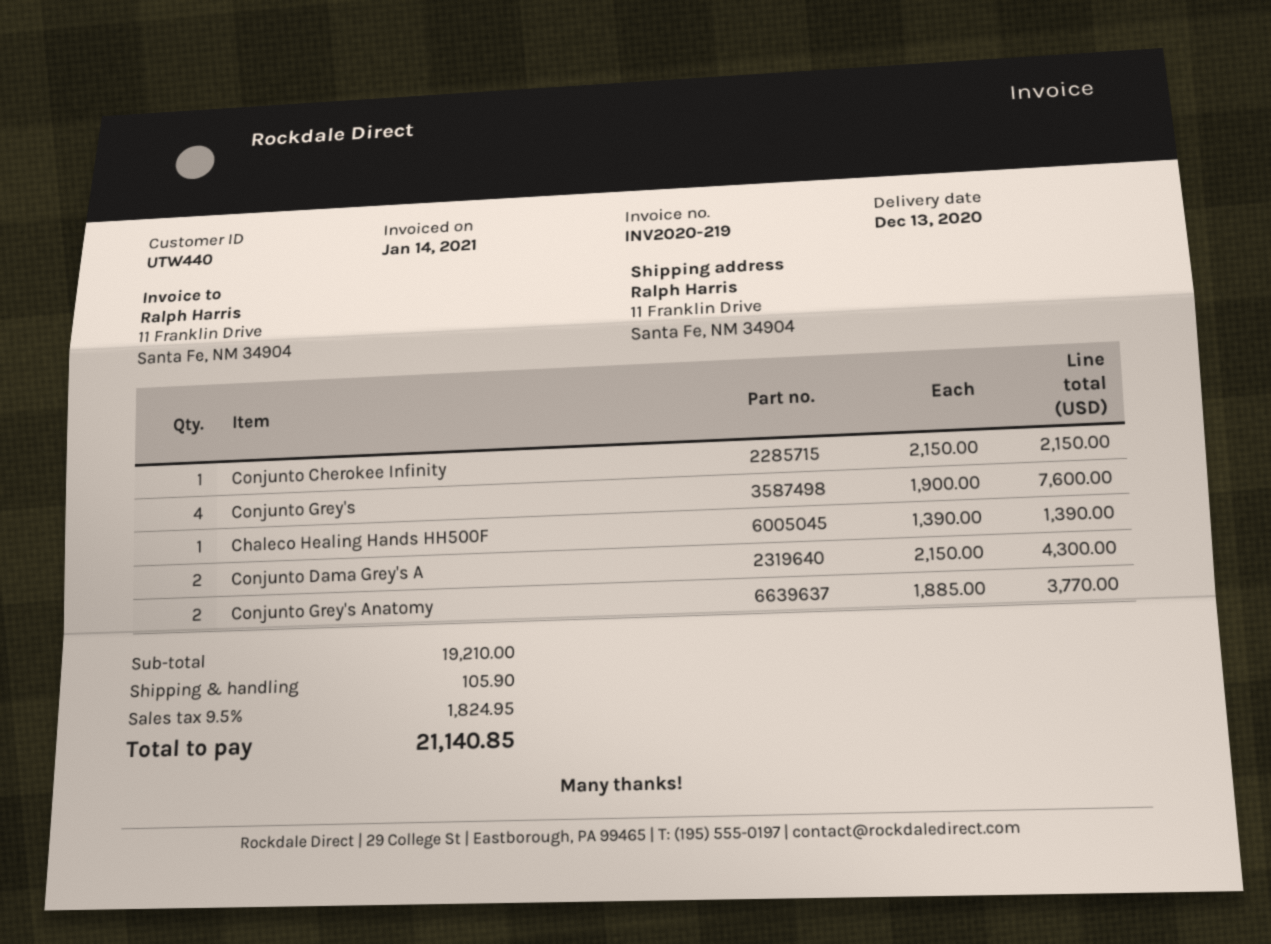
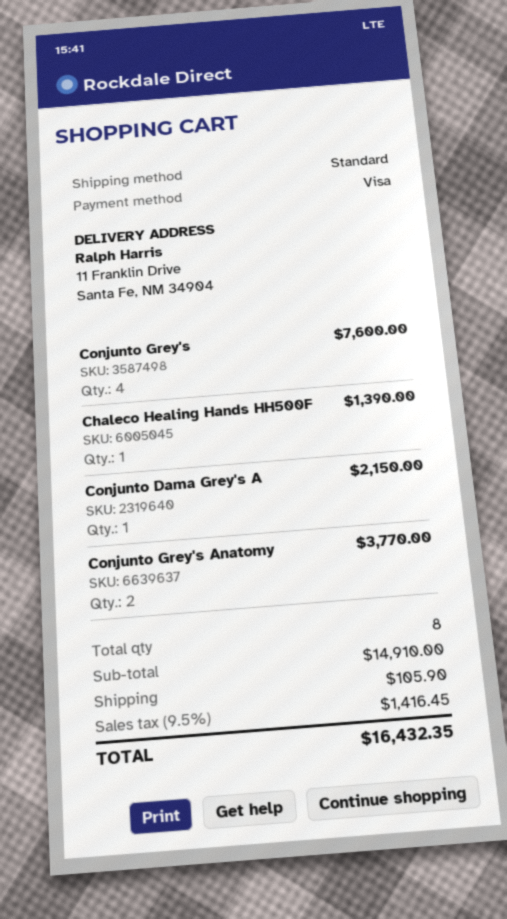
Conjunto Cherokee Infinity: 1 for 2150.00 -> none
Conjunto Dama Grey's A: 2 for 4300.00 -> 1 for 2150.00
subtotal: 19210.00 -> 14910.00
tax: 9.5% = 1824.95 -> 9.5% = 1416.45
total: 21140.85 -> 16432.35

